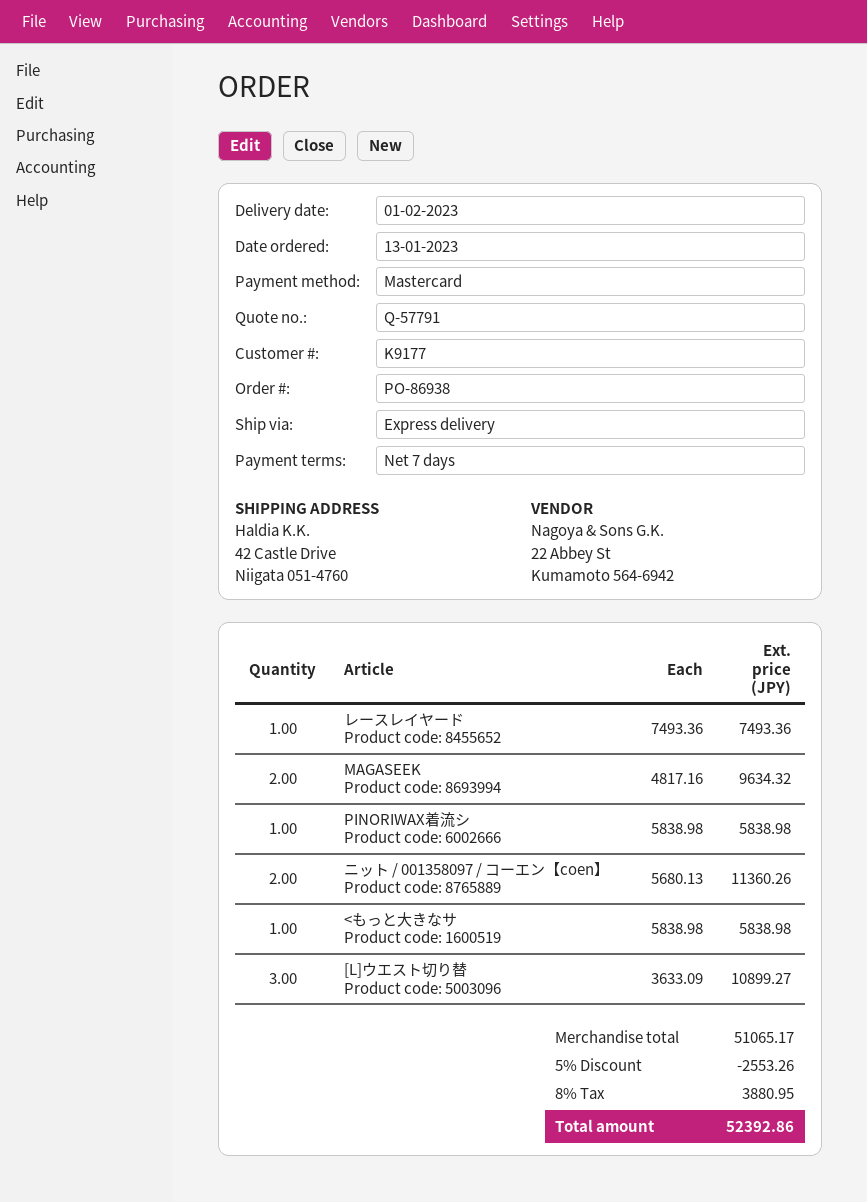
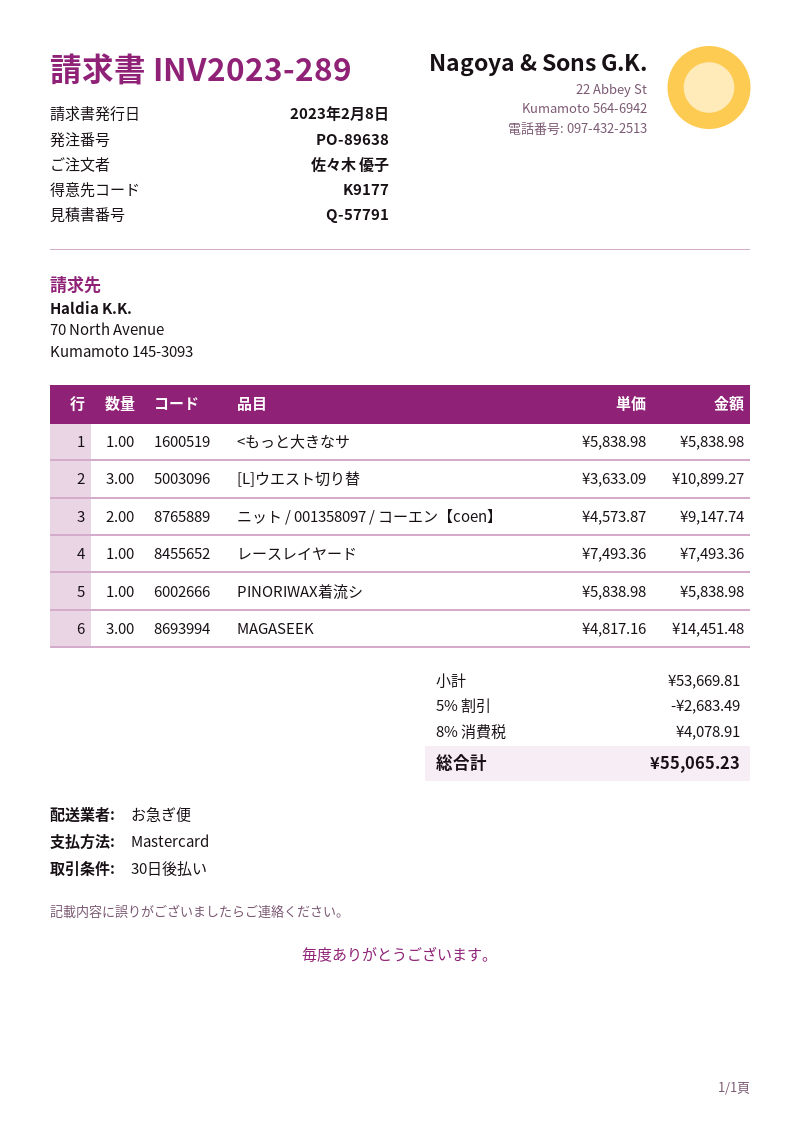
order number: PO-86938 -> PO-89638
payment terms: 7 days -> 30 days
MAGASEEK: 2 x 4817.16 = 9634.32 -> 3 x 4817.16 = 14451.48
ニット / 001358097 / コーエン【coen】: 2 x 5680.13 = 11360.26 -> 2 x 4573.87 = 9147.74
subtotal: 51065.17 -> 53669.81
discount: 5% = 2553.26 -> 5% = 2683.49
tax: 8% = 3880.95 -> 8% = 4078.91
total: 52392.86 -> 55065.23

